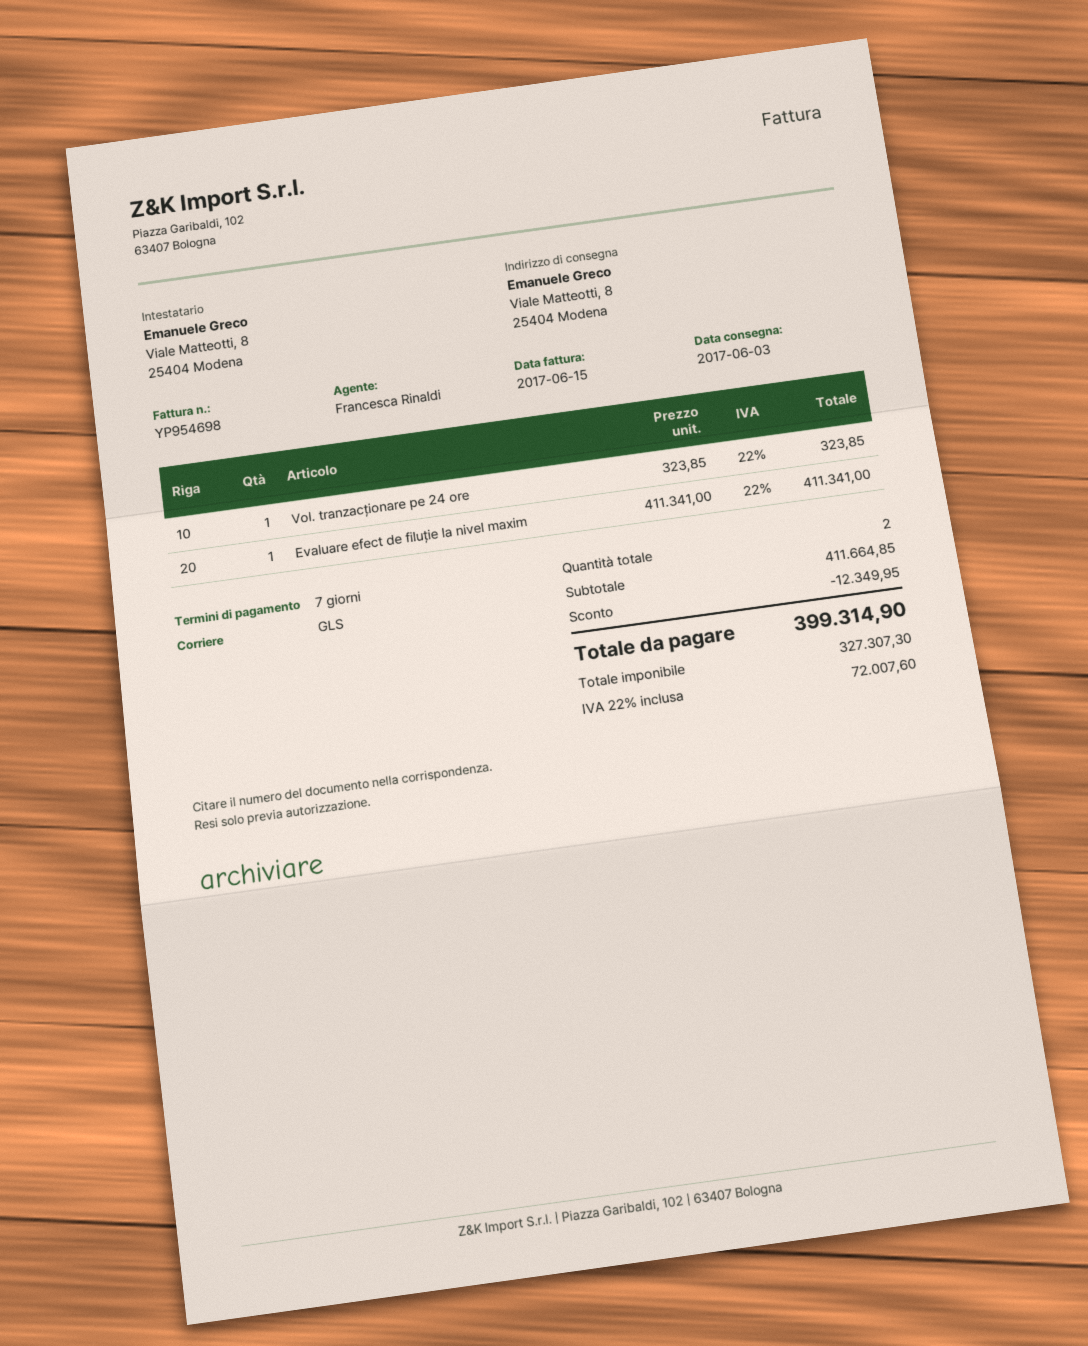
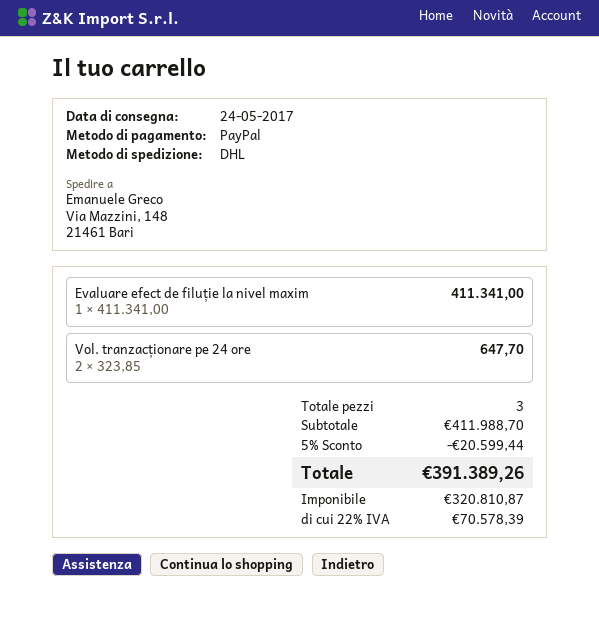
delivery date: 2017-06-03 -> 2017-05-24
shipping method: GLS -> DHL
ship to: Viale Matteotti, 8, 25404 Modena -> Via Mazzini, 148, 21461 Bari
Vol. tranzacționare pe 24 ore: 1 x 323.85 = 323.85 -> 2 x 323.85 = 647.70
total quantity: 2 -> 3
subtotal: 411664.85 -> 411988.70
discount: 12349.95 -> 20599.44
net: 327307.30 -> 320810.87
tax: 22% = 72007.60 -> 22% = 70578.39
total: 399314.90 -> 391389.26

